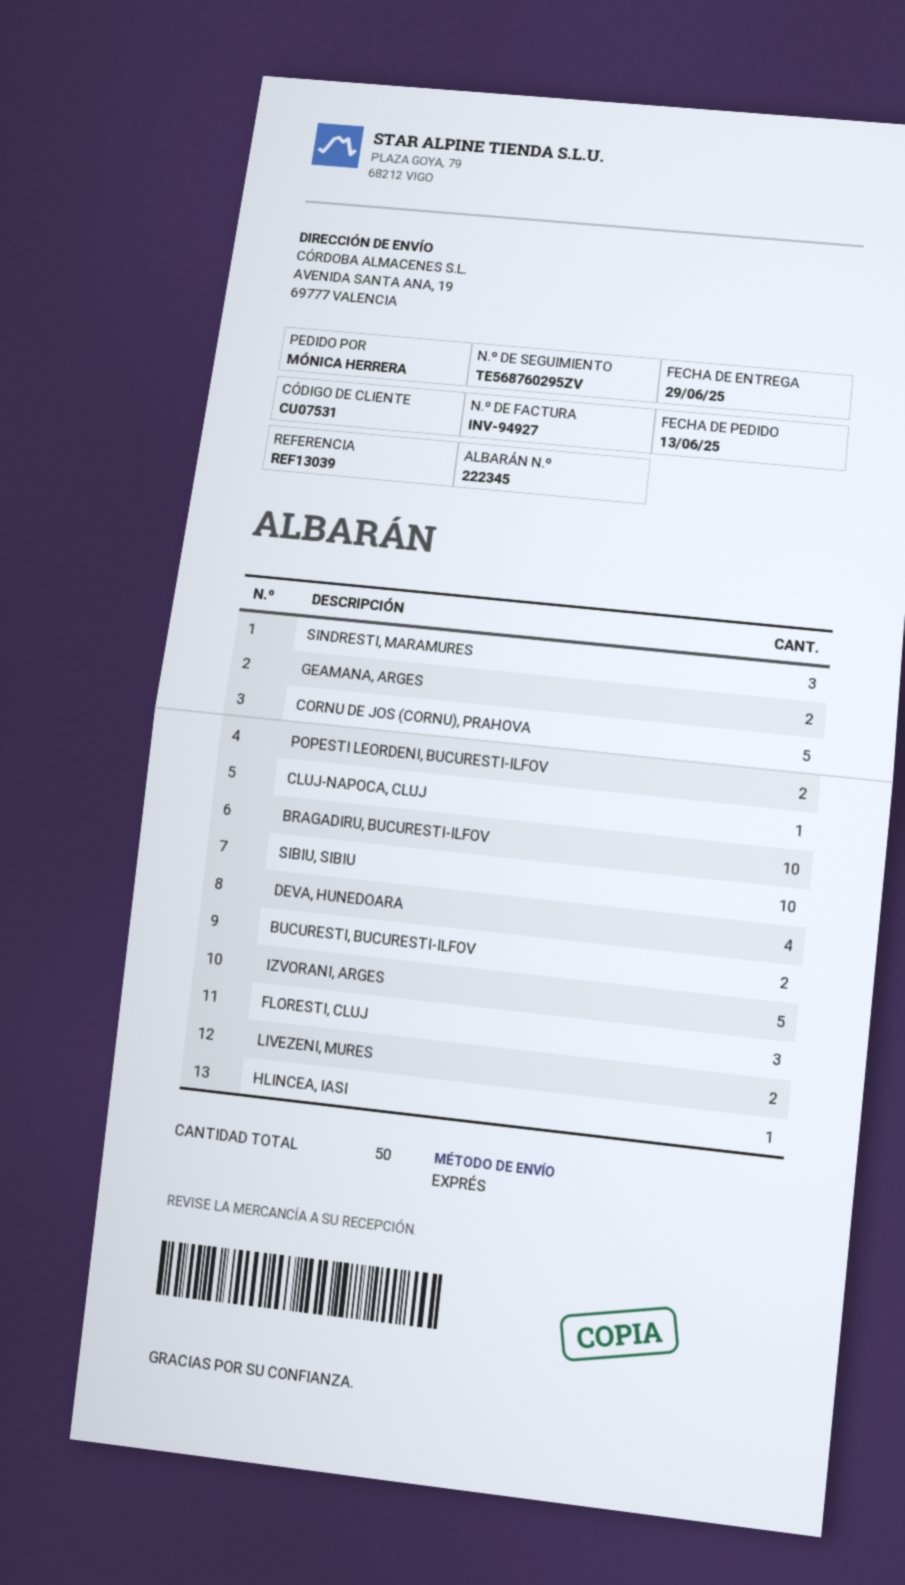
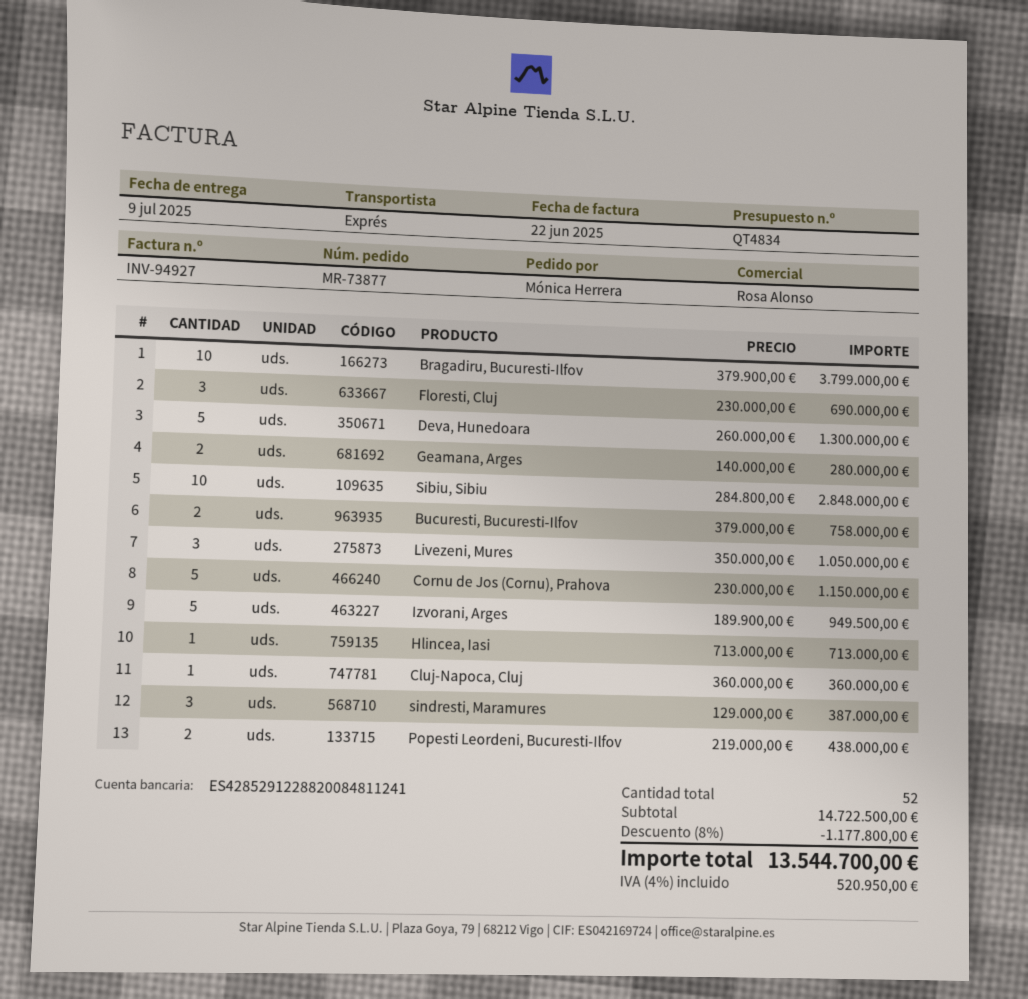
delivery date: 2025-06-29 -> 2025-07-09
DEVA, HUNEDOARA: 4 -> 5
LIVEZENI, MURES: 2 -> 3
total quantity: 50 -> 52

